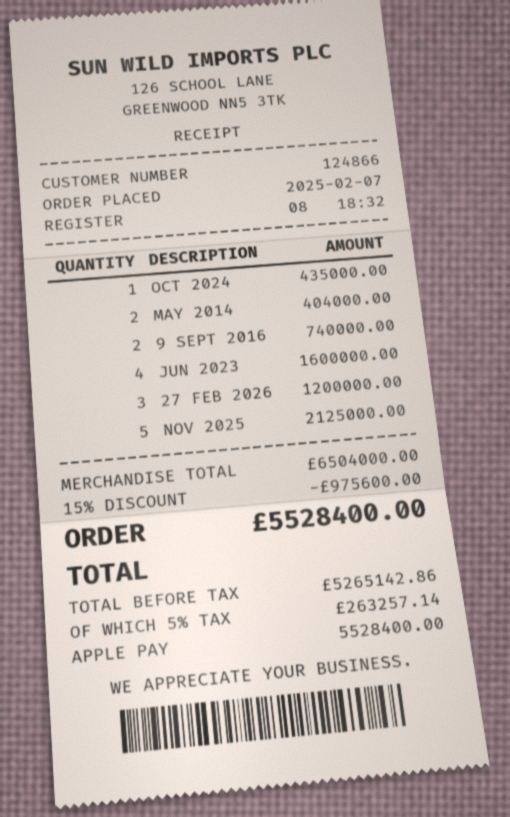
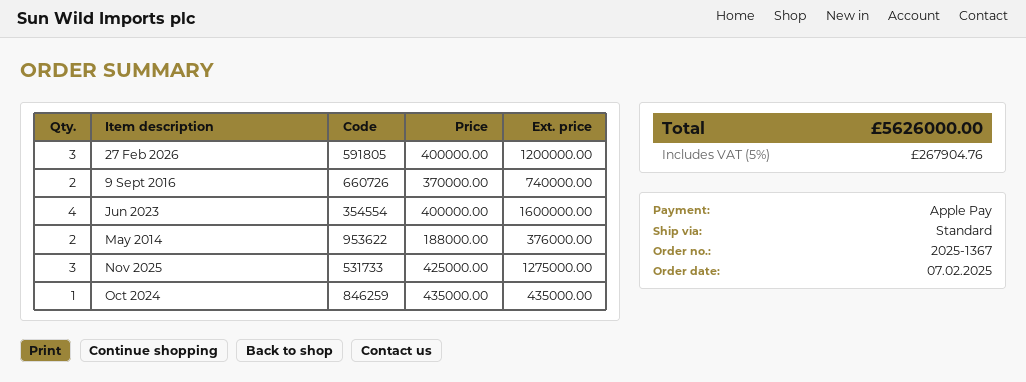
MAY 2014: 2 for 404000.00 -> 2 for 376000.00
NOV 2025: 5 for 2125000.00 -> 3 for 1275000.00
discount: 15% = 975600.00 -> none
tax: 5% = 263257.14 -> 5% = 267904.76
total: 5528400.00 -> 5626000.00

